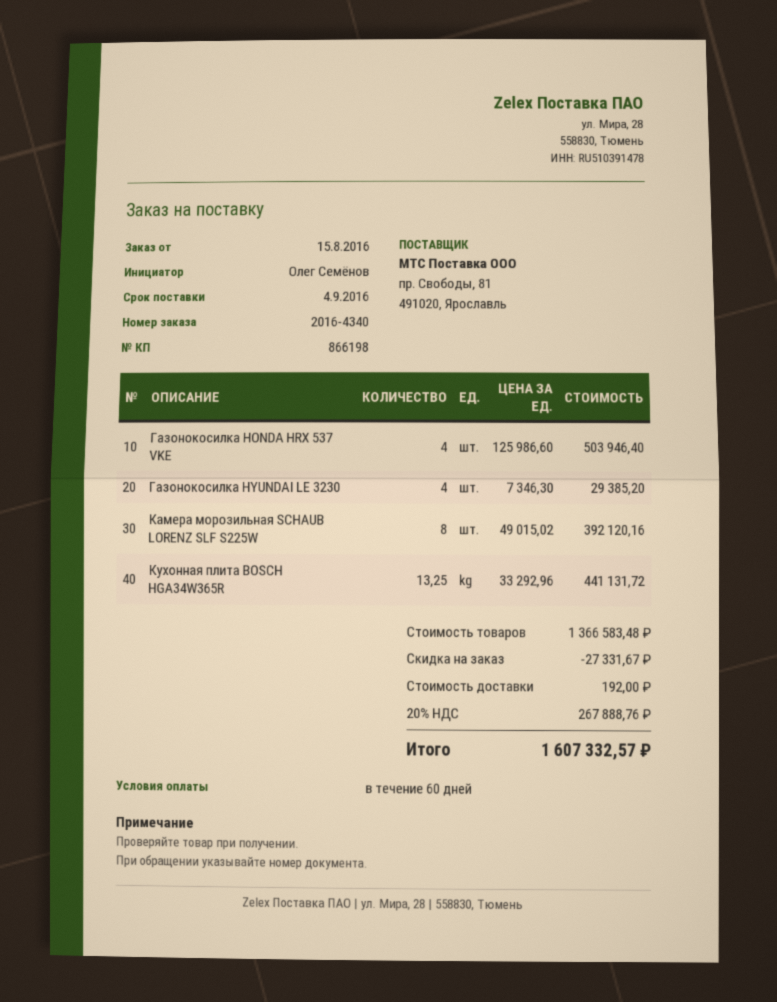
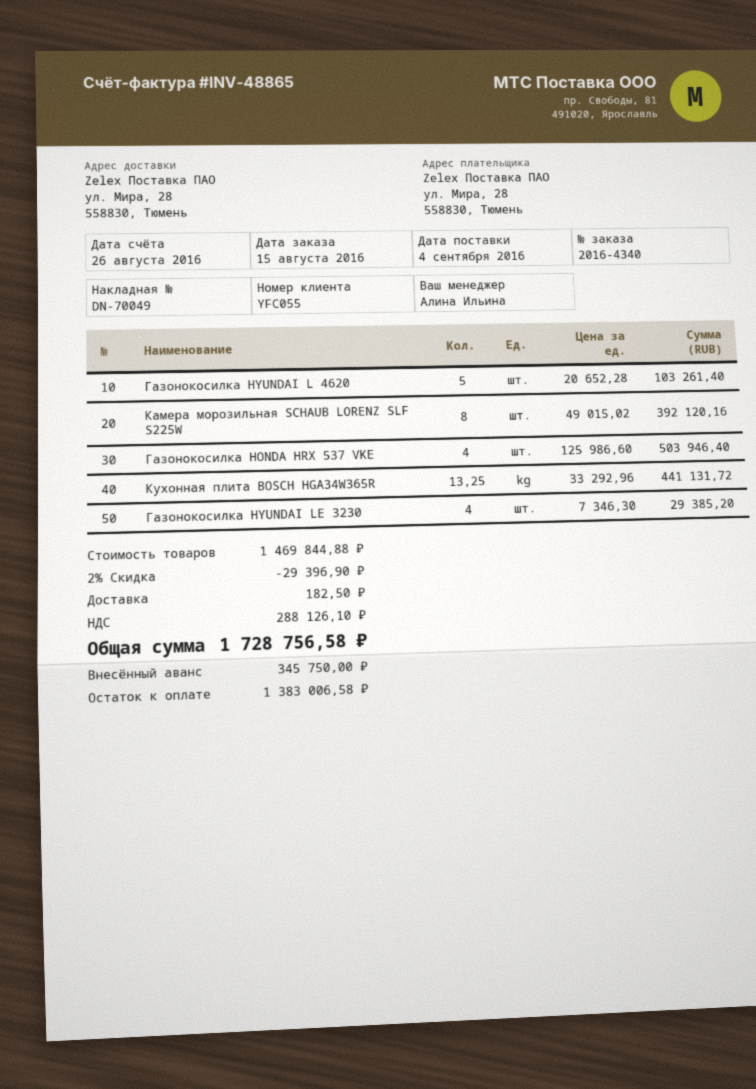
Газонокосилка HYUNDAI L 4620: none -> 5 x 20652.28 = 103261.40
subtotal: 1366583.48 -> 1469844.88
discount: 27331.67 -> 29396.90
shipping: 192.00 -> 182.50
tax: 267888.76 -> 288126.10
total: 1607332.57 -> 1728756.58

